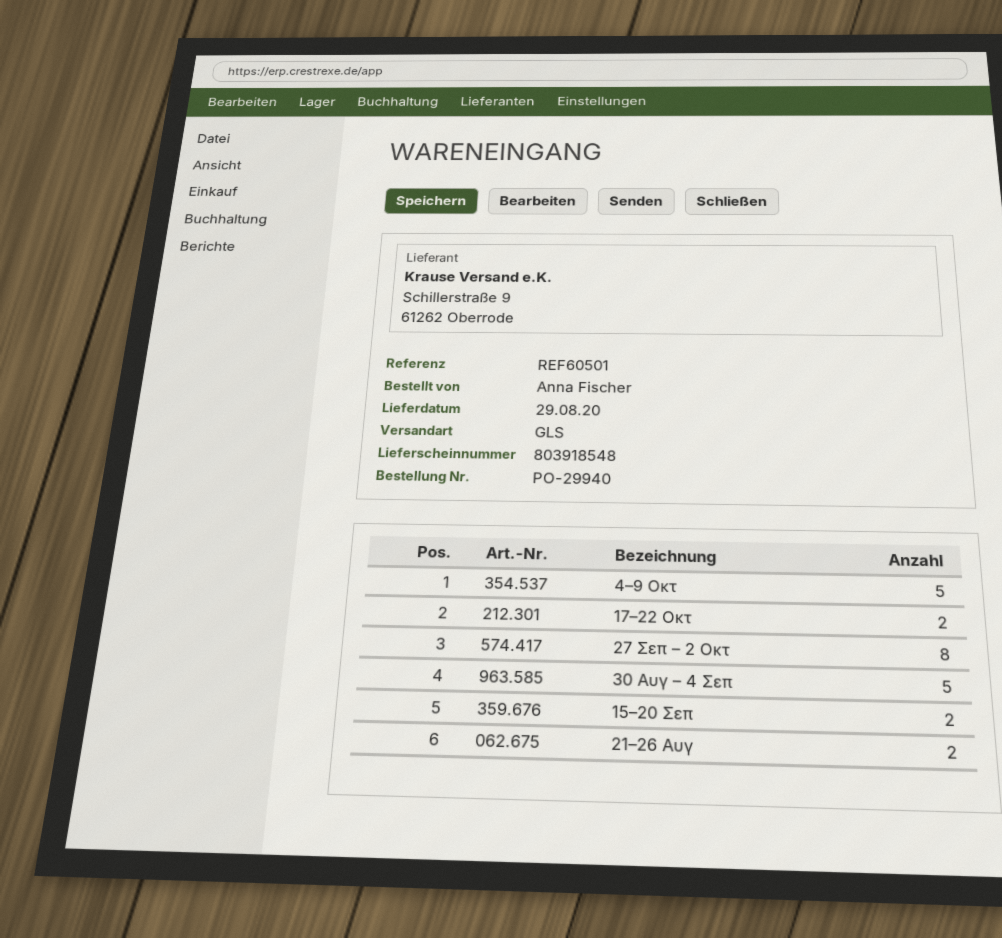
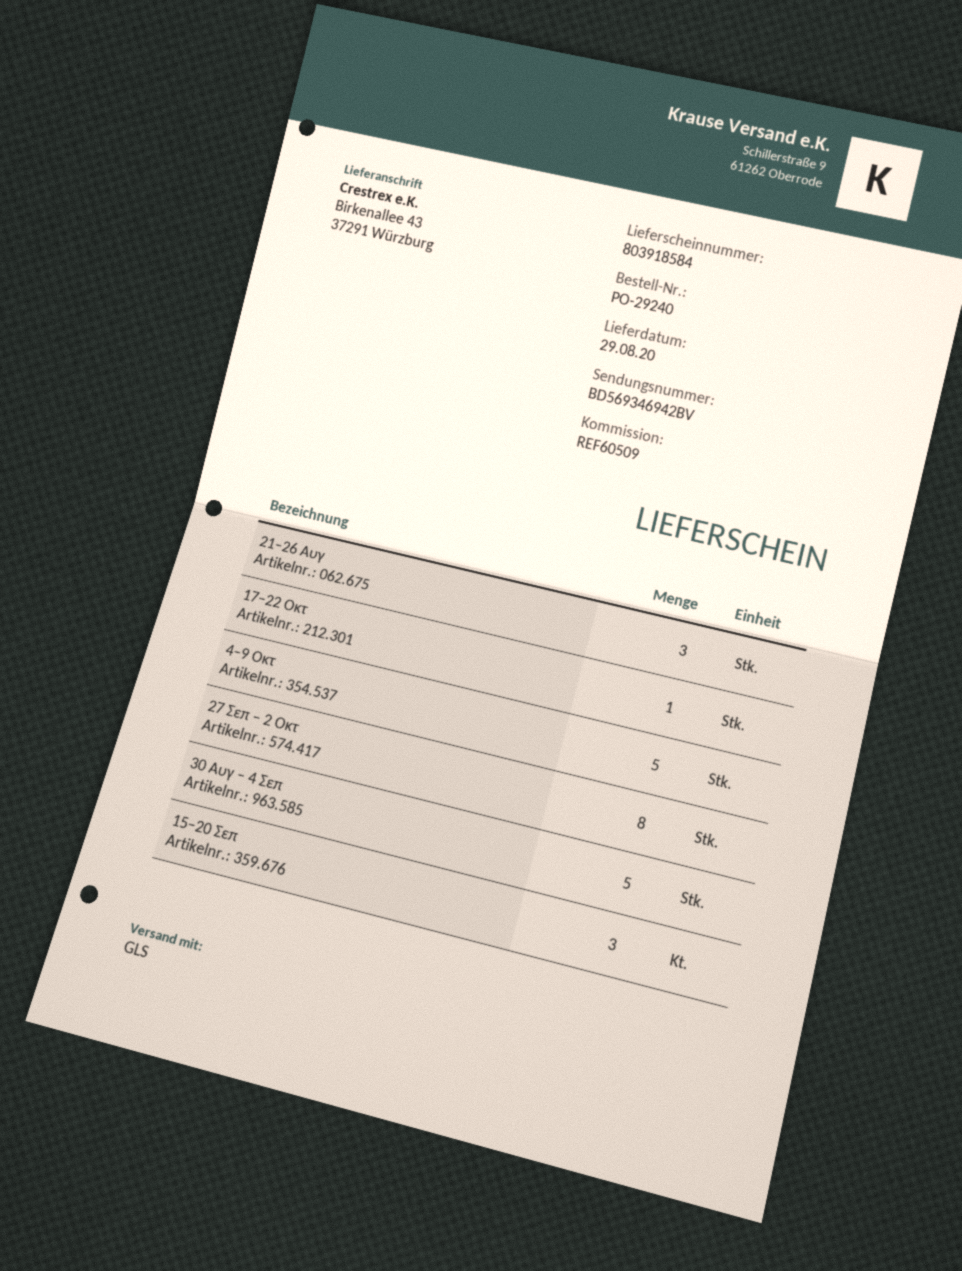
order number: PO-29940 -> PO-29240
delivery note number: 803918548 -> 803918584
reference: REF60501 -> REF60509
17–22 Οκτ: 2 -> 1
15–20 Σεπ: 2 -> 3
21–26 Αυγ: 2 -> 3

